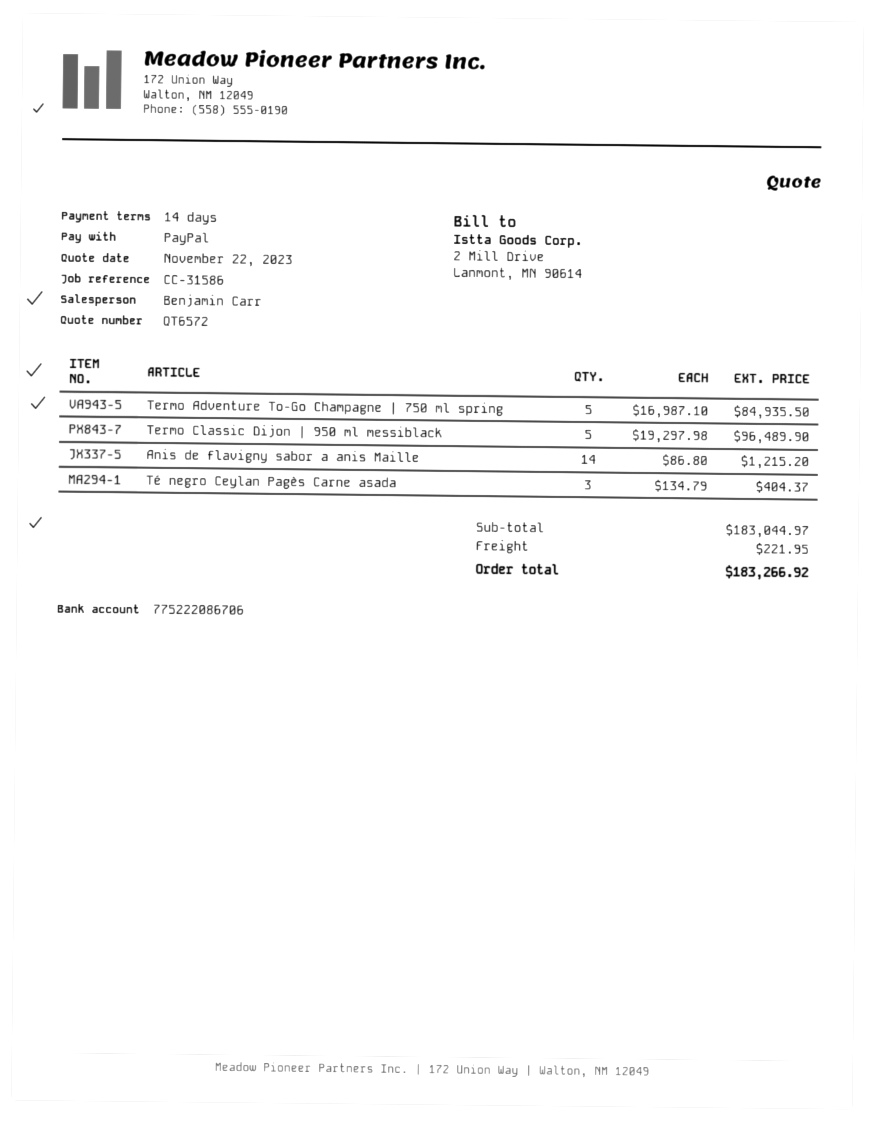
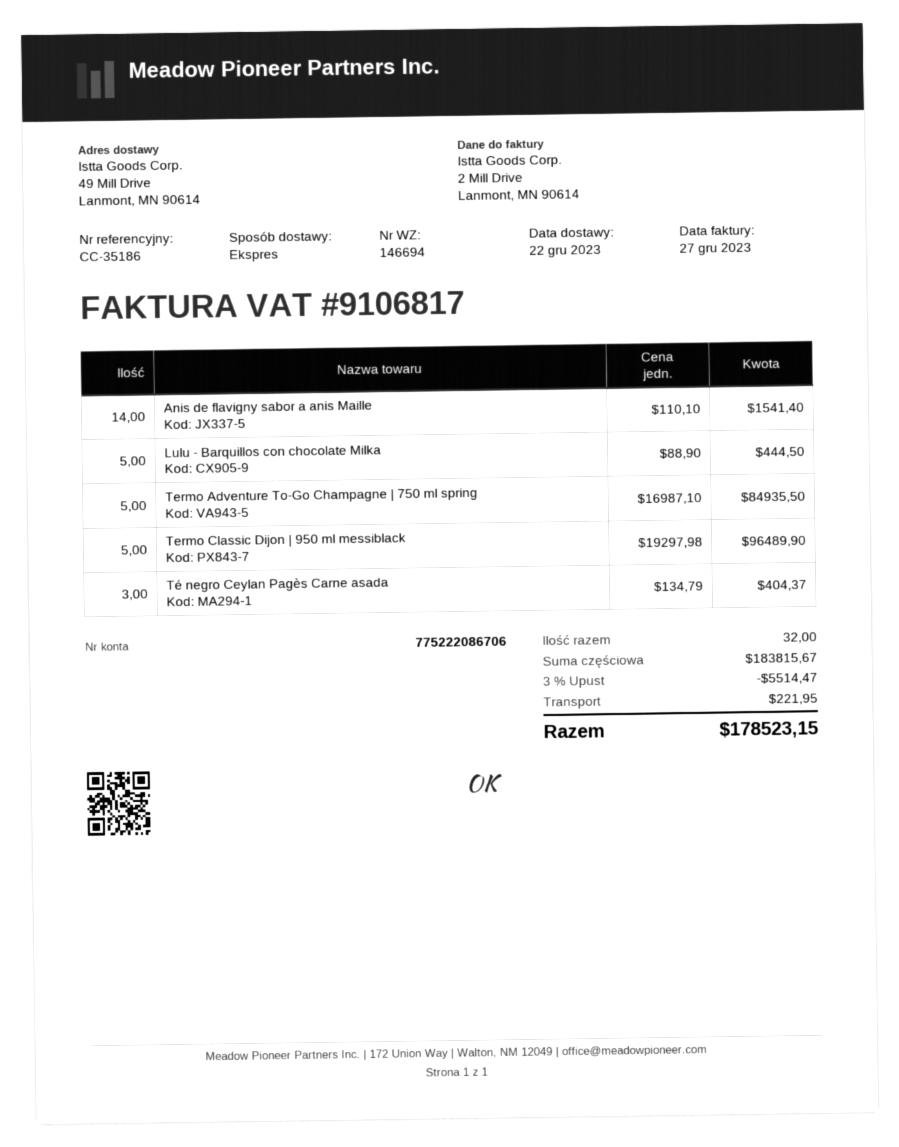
reference: CC-31586 -> CC-35186
Anis de flavigny sabor a anis Maille: 14 x 86.80 = 1215.20 -> 14 x 110.10 = 1541.40
Lulu - Barquillos con chocolate Milka: none -> 5 x 88.90 = 444.50
subtotal: 183044.97 -> 183815.67
discount: none -> 3% = 5514.47
total: 183266.92 -> 178523.15

